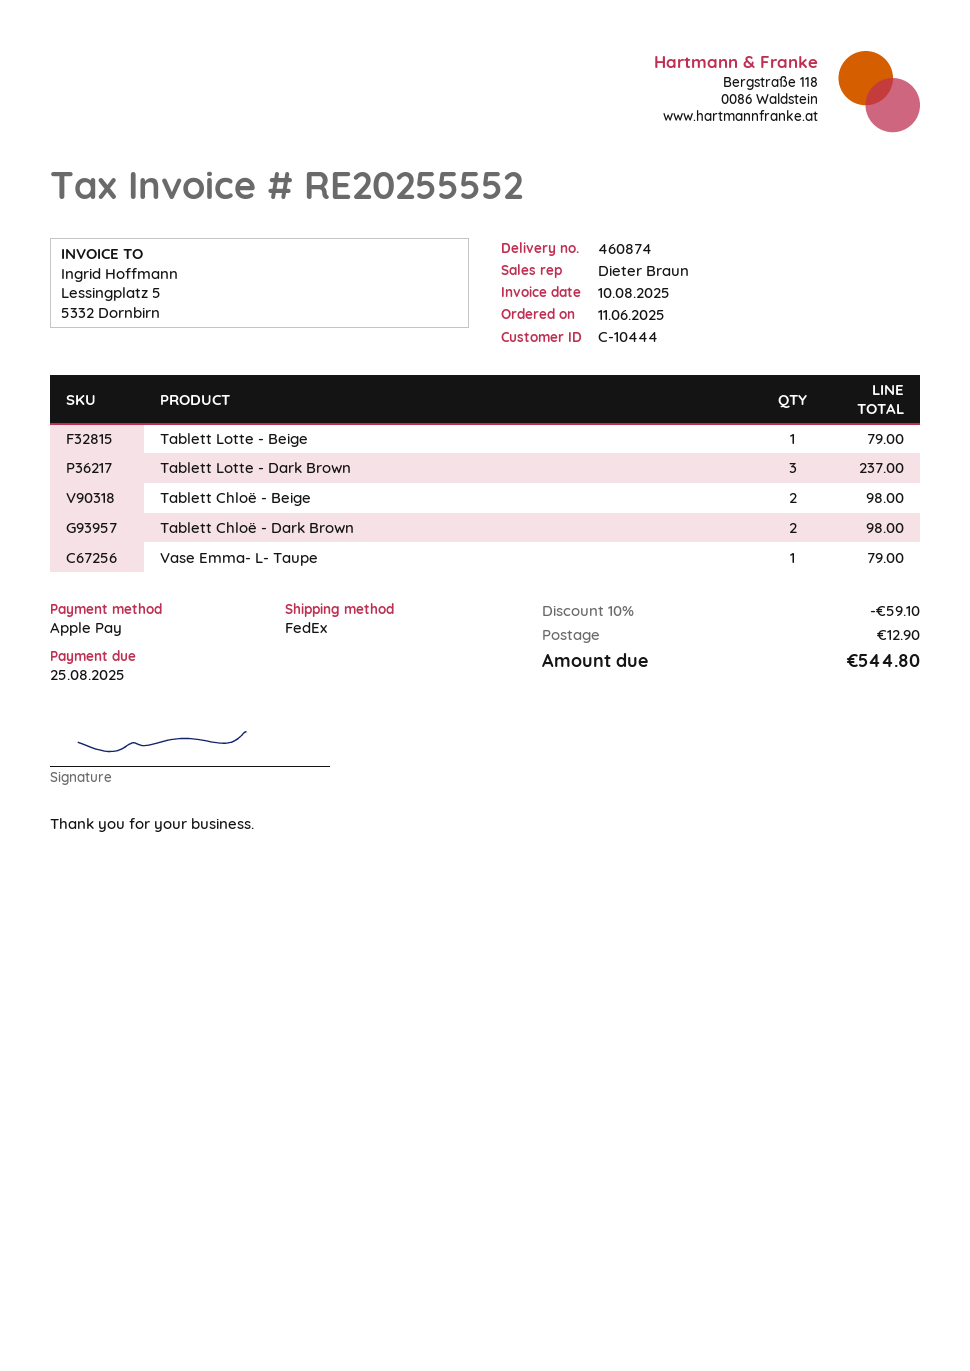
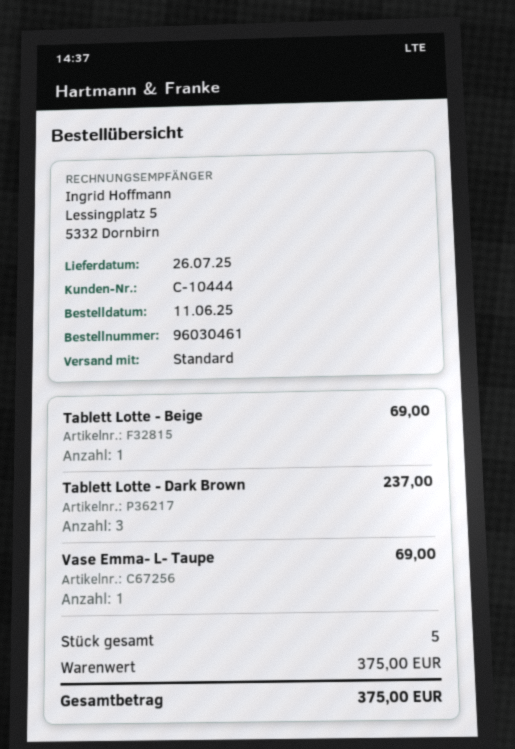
shipping method: FedEx -> standard
Tablett Lotte - Beige: 1 for 79.00 -> 1 for 69.00
Tablett Chloë - Beige: 2 for 98.00 -> none
Tablett Chloë - Dark Brown: 2 for 98.00 -> none
Vase Emma- L- Taupe: 1 for 79.00 -> 1 for 69.00
discount: 10% = 59.10 -> none
shipping: 12.90 -> none
total: 544.80 -> 375.00

